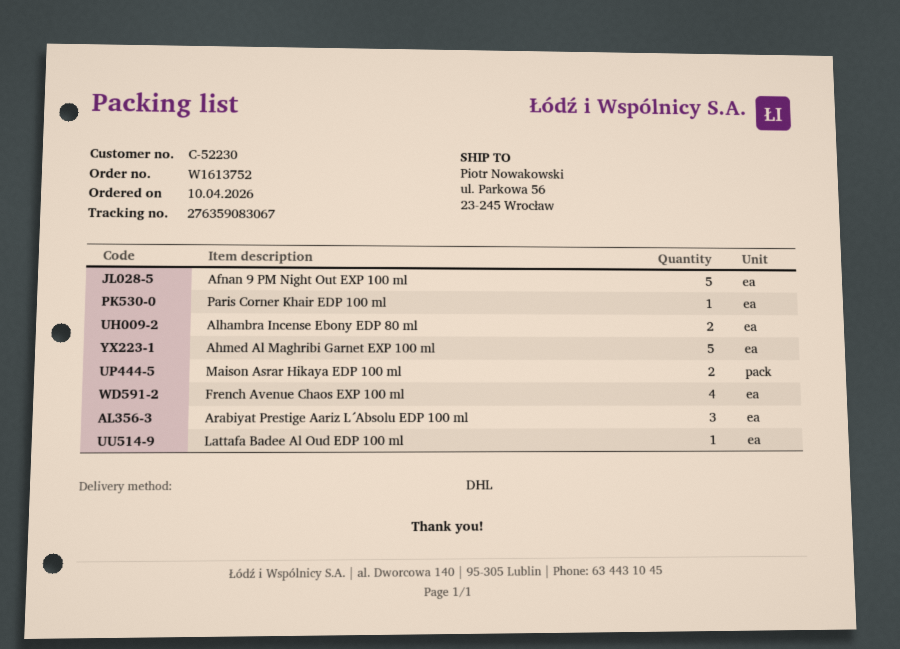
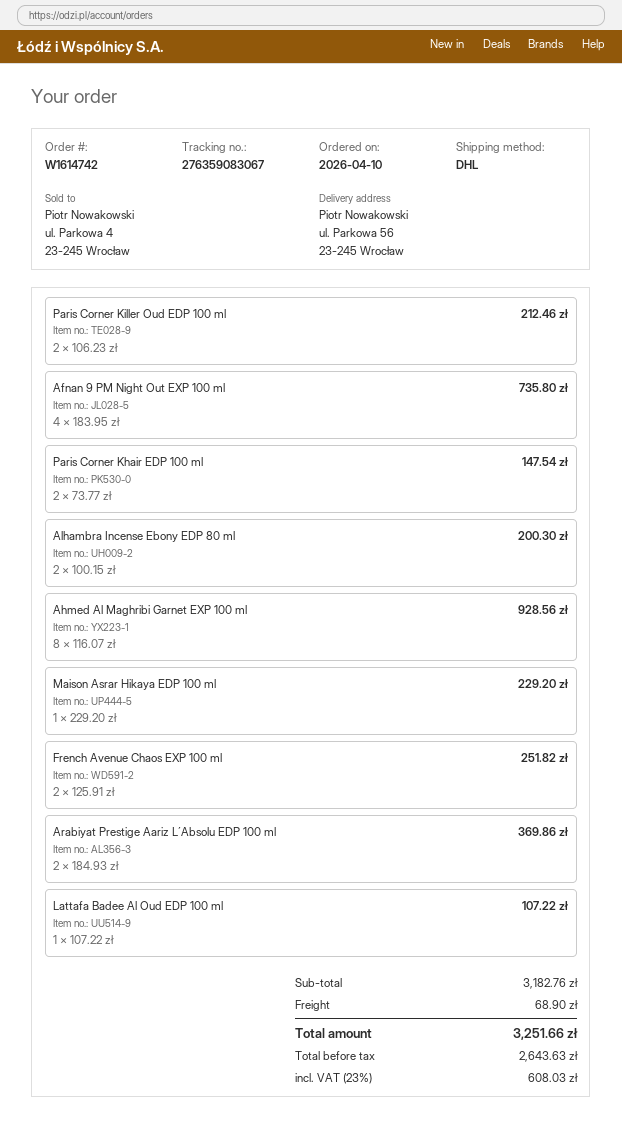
order number: W1613752 -> W1614742
Afnan 9 PM Night Out EXP 100 ml: 5 -> 4
Paris Corner Khair EDP 100 ml: 1 -> 2
Ahmed Al Maghribi Garnet EXP 100 ml: 5 -> 8
Maison Asrar Hikaya EDP 100 ml: 2 -> 1
French Avenue Chaos EXP 100 ml: 4 -> 2
Arabiyat Prestige Aariz L´Absolu EDP 100 ml: 3 -> 2
Paris Corner Killer Oud EDP 100 ml: none -> 2

